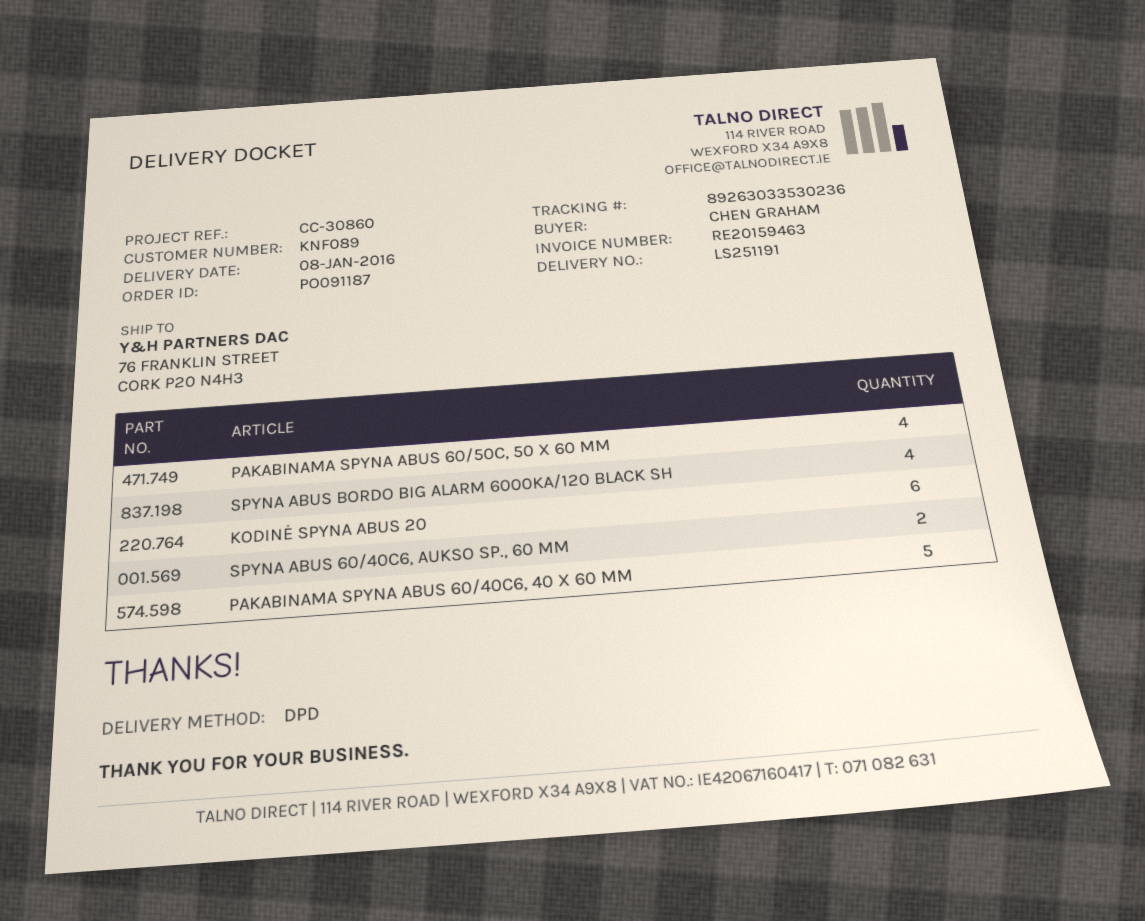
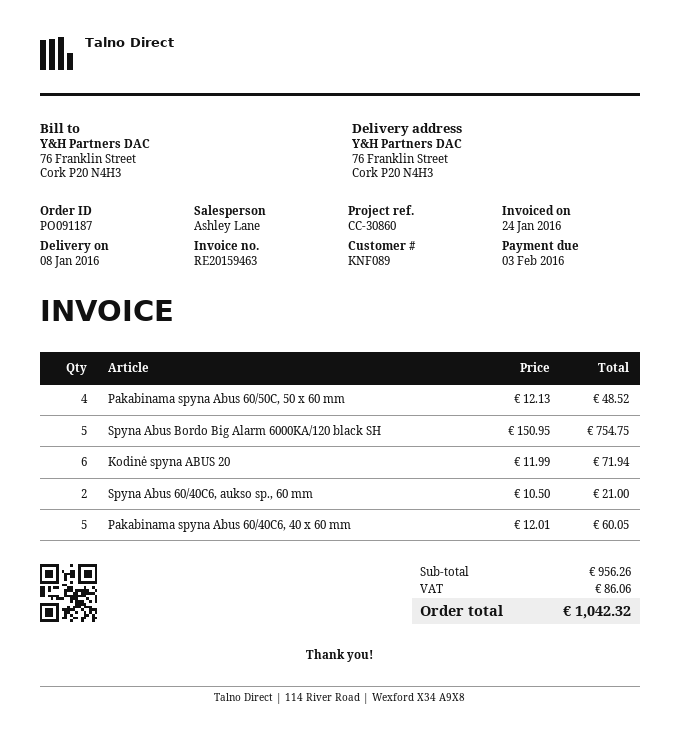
SPYNA ABUS BORDO BIG ALARM 6000KA/120 BLACK SH: 4 -> 5

